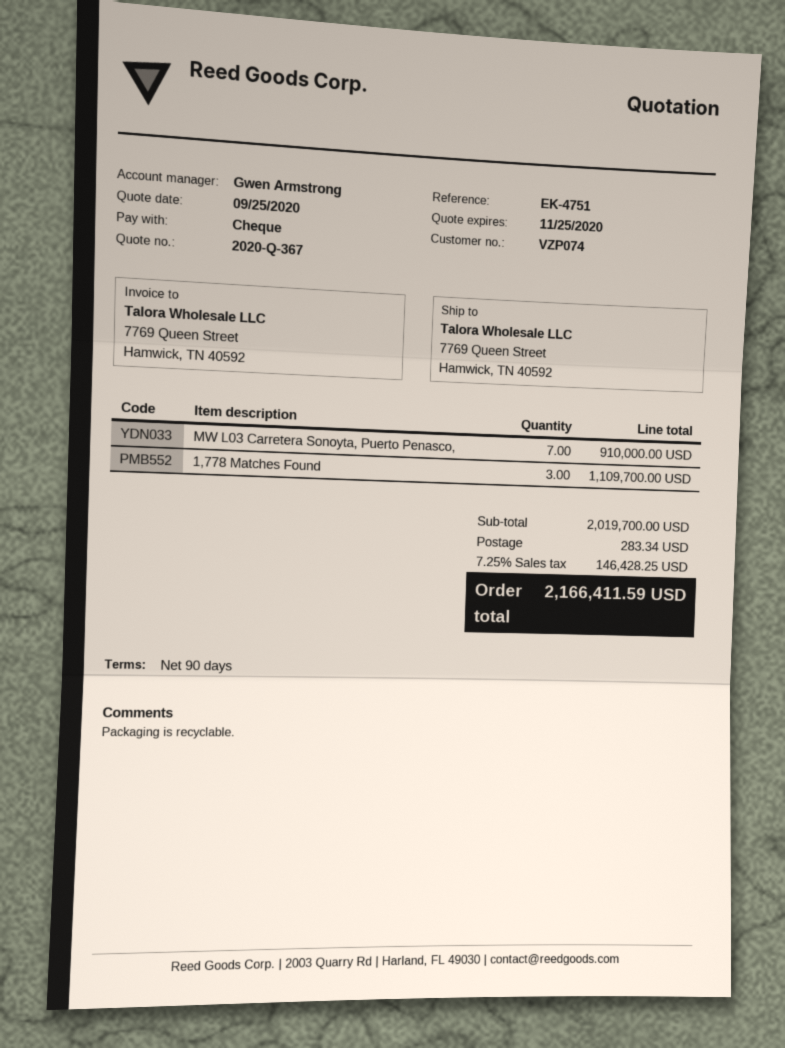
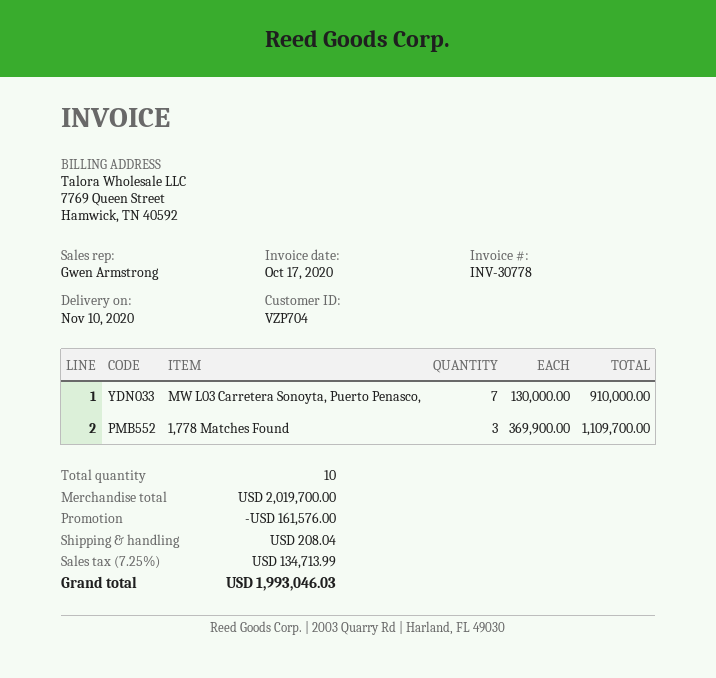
customer number: VZP074 -> VZP704
discount: none -> 161576.00
shipping: 283.34 -> 208.04
tax: 7.25% = 146428.25 -> 7.25% = 134713.99
total: 2166411.59 -> 1993046.03

